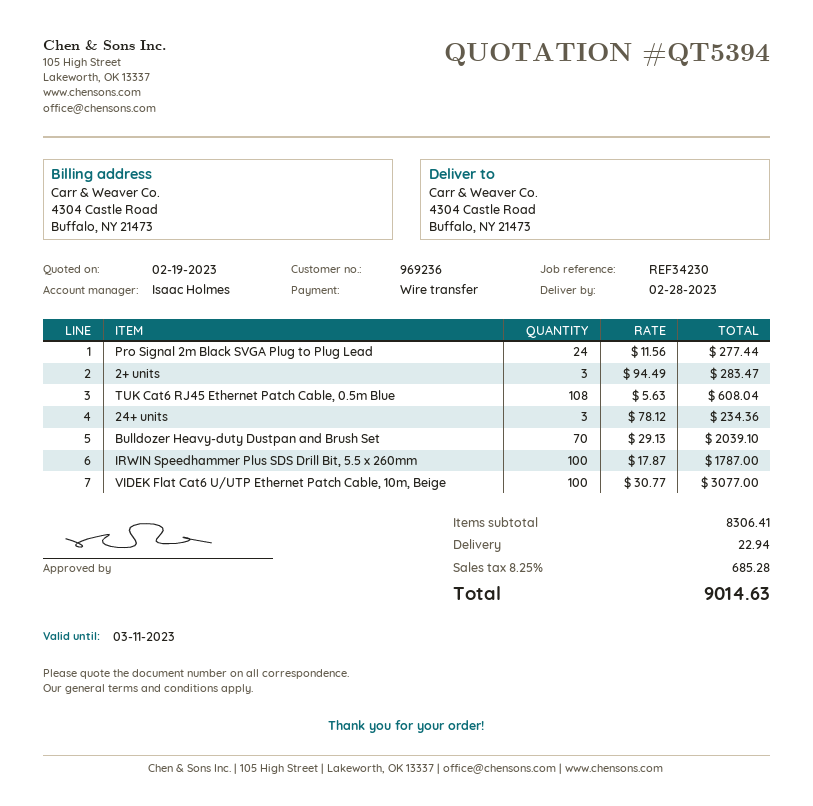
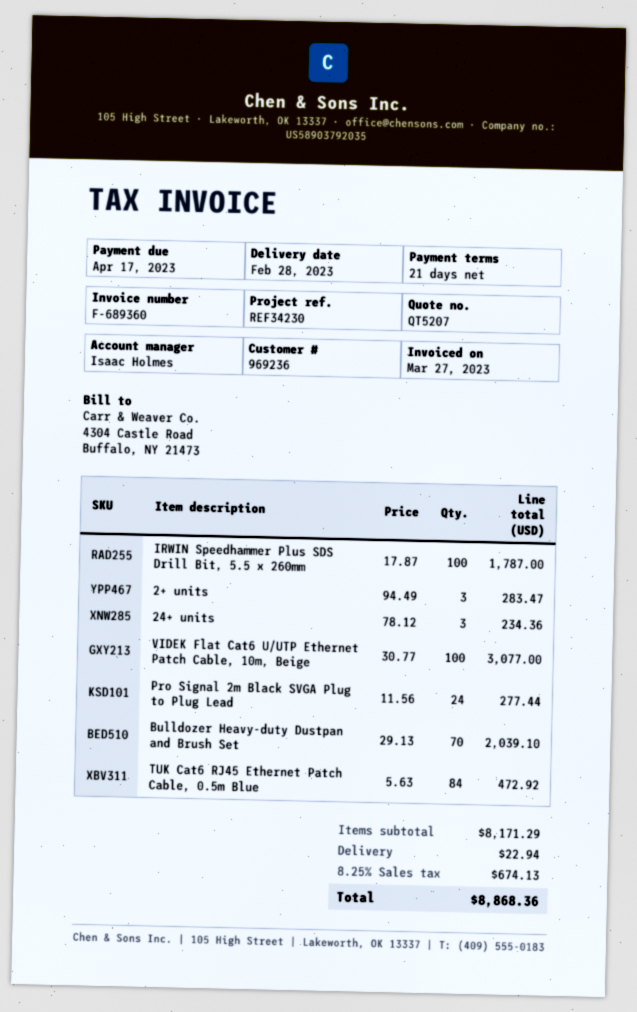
quote number: QT5394 -> QT5207
TUK Cat6 RJ45 Ethernet Patch Cable, 0.5m Blue: 108 x 5.63 = 608.04 -> 84 x 5.63 = 472.92
subtotal: 8306.41 -> 8171.29
tax: 8.25% = 685.28 -> 8.25% = 674.13
total: 9014.63 -> 8868.36

